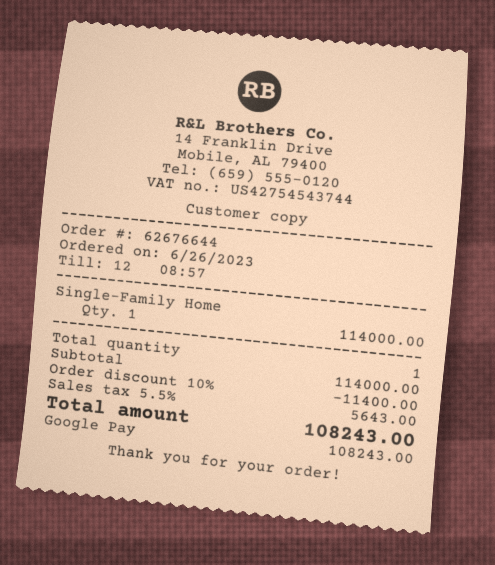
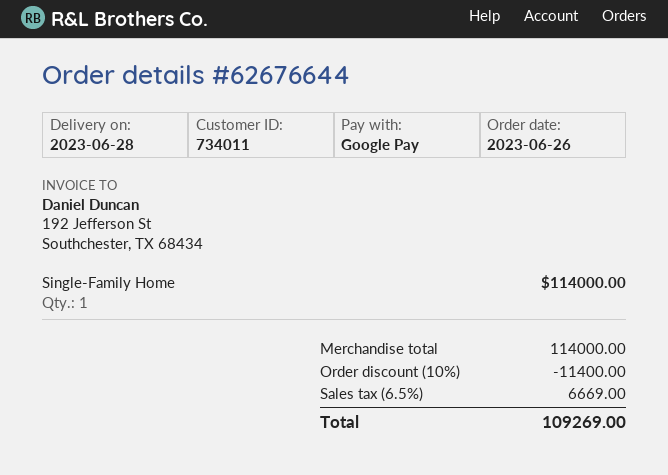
tax: 5.5% = 5643.00 -> 6.5% = 6669.00
total: 108243.00 -> 109269.00

